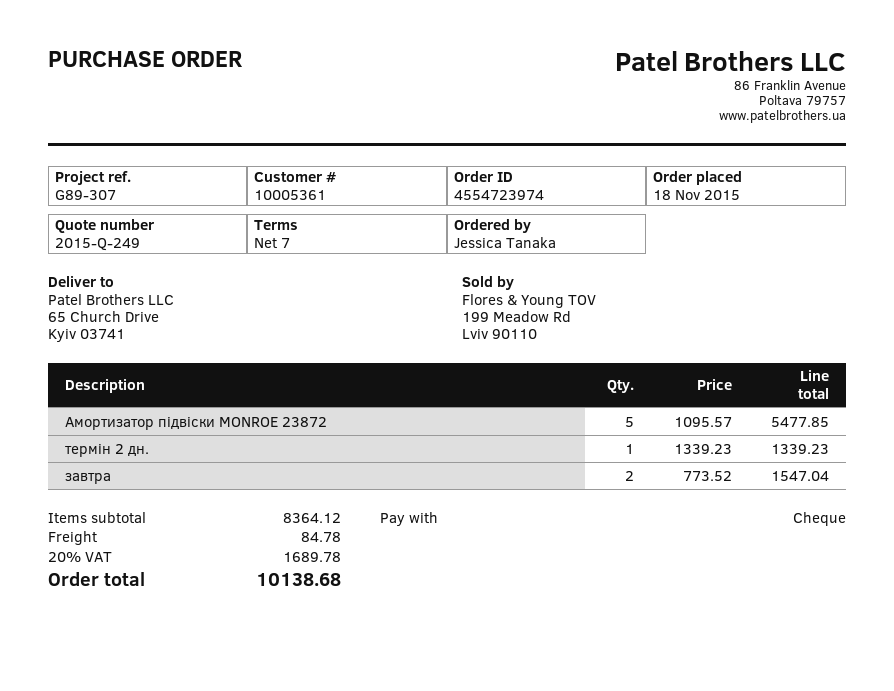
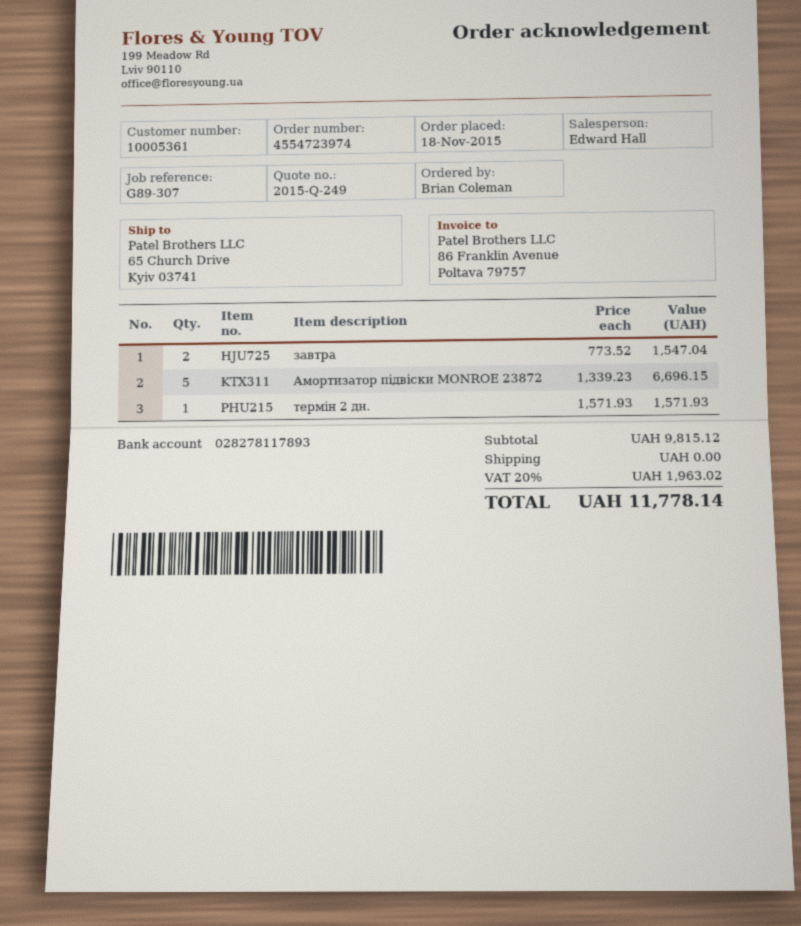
ordered by: Jessica Tanaka -> Brian Coleman
Амортизатор підвіски MONROE 23872: 5 x 1095.57 = 5477.85 -> 5 x 1339.23 = 6696.15
термін 2 дн.: 1 x 1339.23 = 1339.23 -> 1 x 1571.93 = 1571.93
subtotal: 8364.12 -> 9815.12
shipping: 84.78 -> 0.00
tax: 20% = 1689.78 -> 20% = 1963.02
total: 10138.68 -> 11778.14

